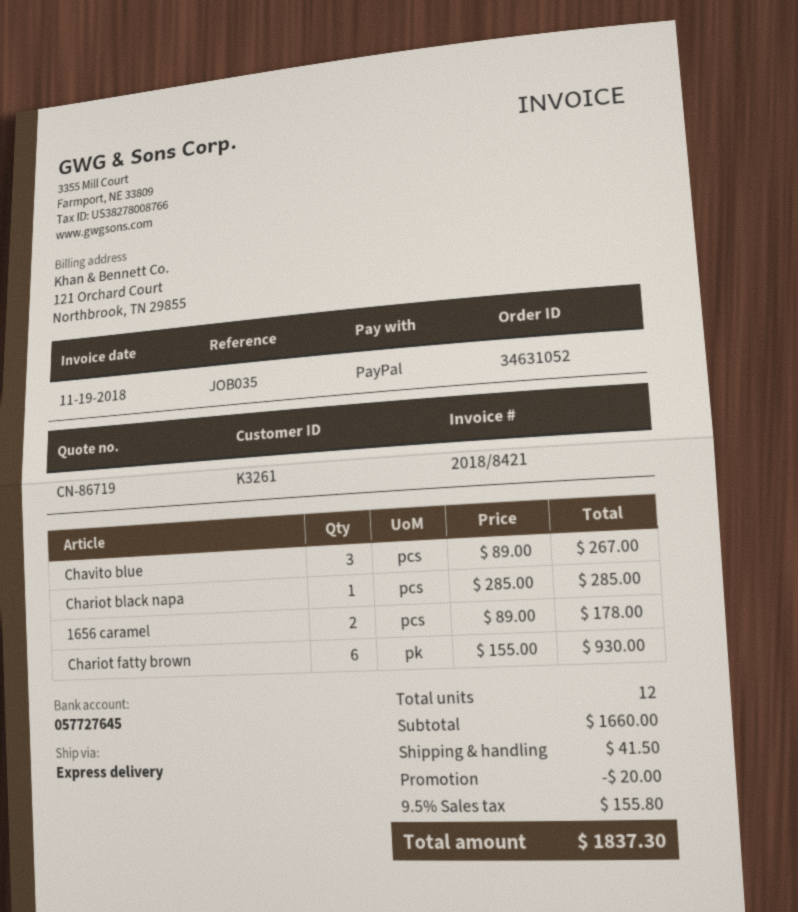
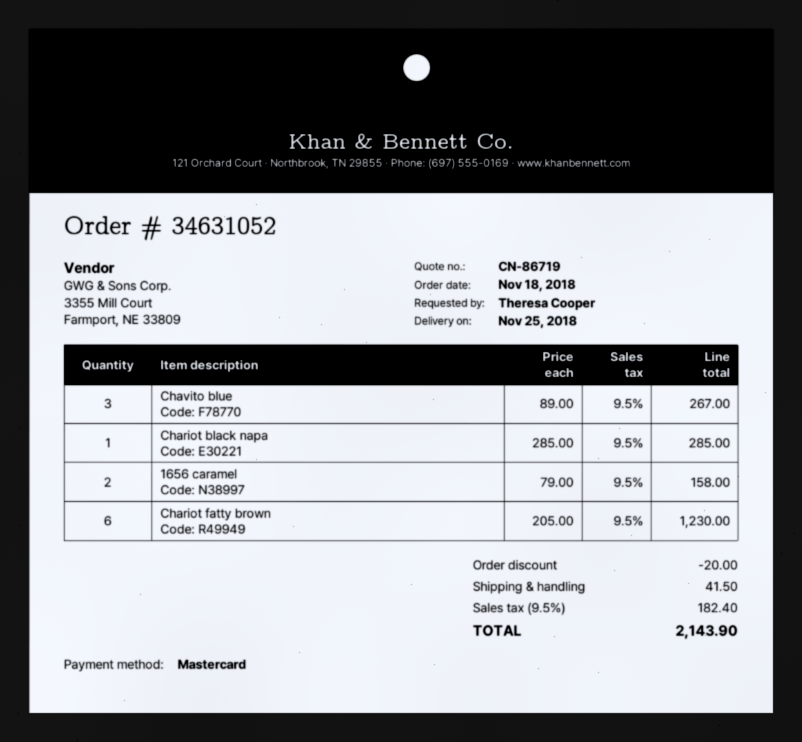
payment method: PayPal -> Mastercard
1656 caramel: 2 x 89.00 = 178.00 -> 2 x 79.00 = 158.00
Chariot fatty brown: 6 x 155.00 = 930.00 -> 6 x 205.00 = 1230.00
tax: 9.5% = 155.80 -> 9.5% = 182.40
total: 1837.30 -> 2143.90

